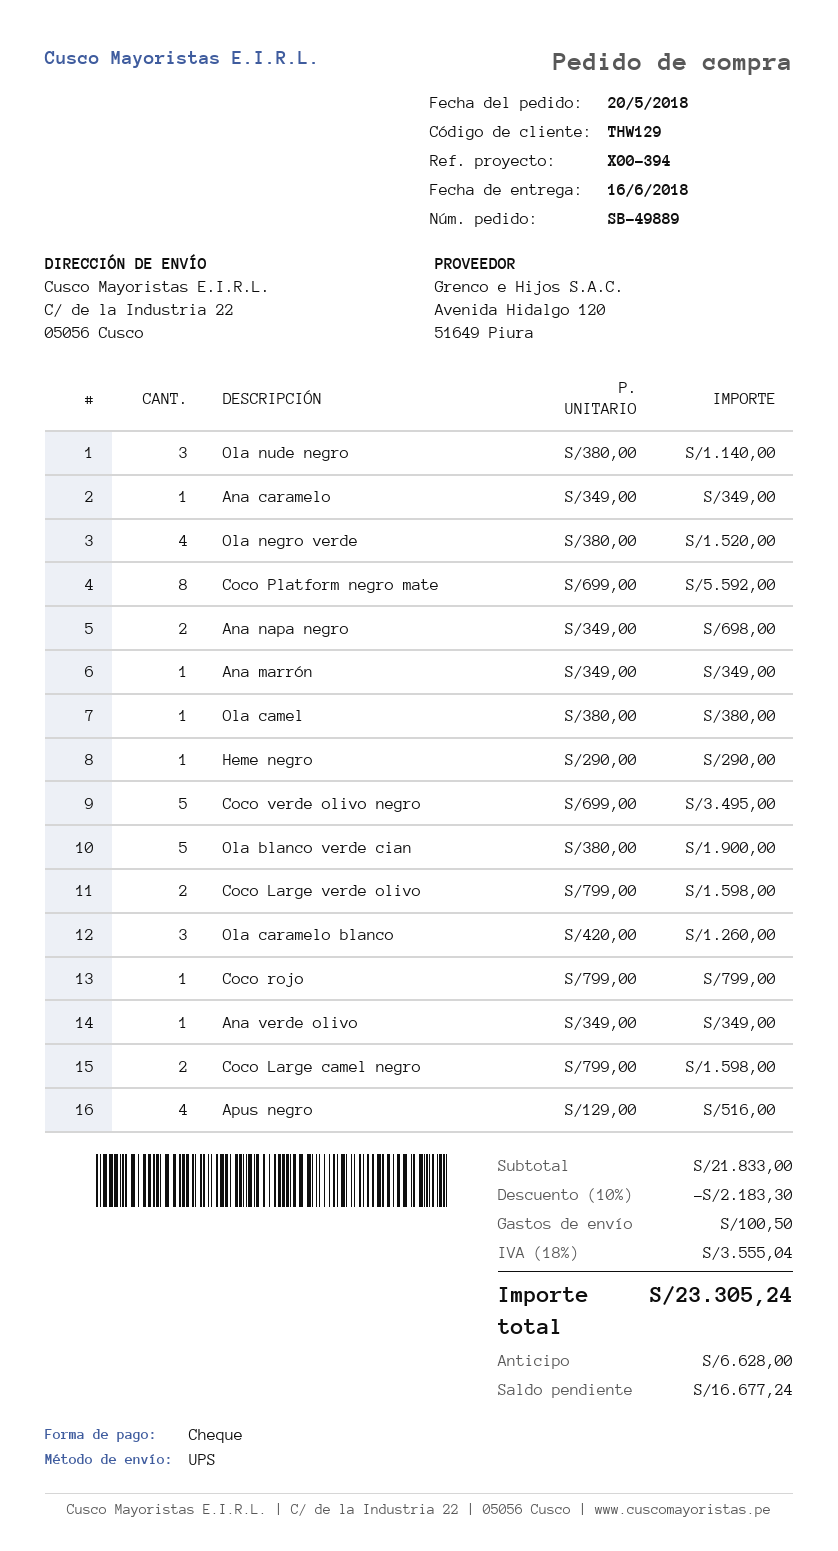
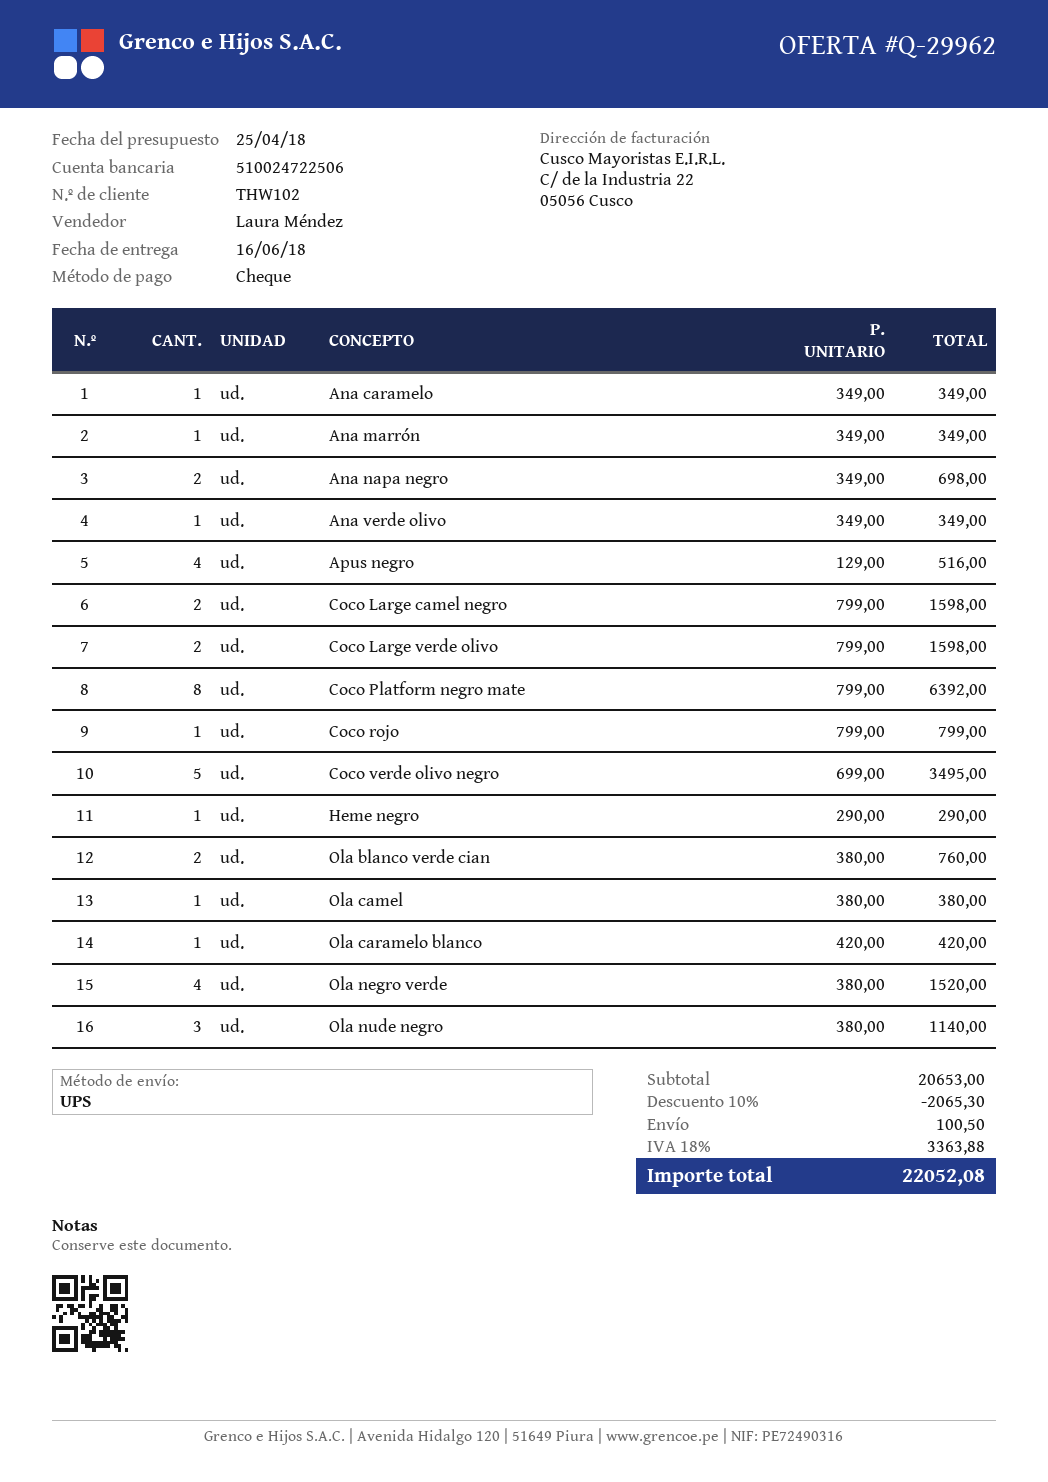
customer number: THW129 -> THW102
Coco Platform negro mate: 8 x 699.00 = 5592.00 -> 8 x 799.00 = 6392.00
Ola blanco verde cian: 5 x 380.00 = 1900.00 -> 2 x 380.00 = 760.00
Ola caramelo blanco: 3 x 420.00 = 1260.00 -> 1 x 420.00 = 420.00
subtotal: 21833.00 -> 20653.00
discount: 10% = 2183.30 -> 10% = 2065.30
tax: 18% = 3555.04 -> 18% = 3363.88
total: 23305.24 -> 22052.08

